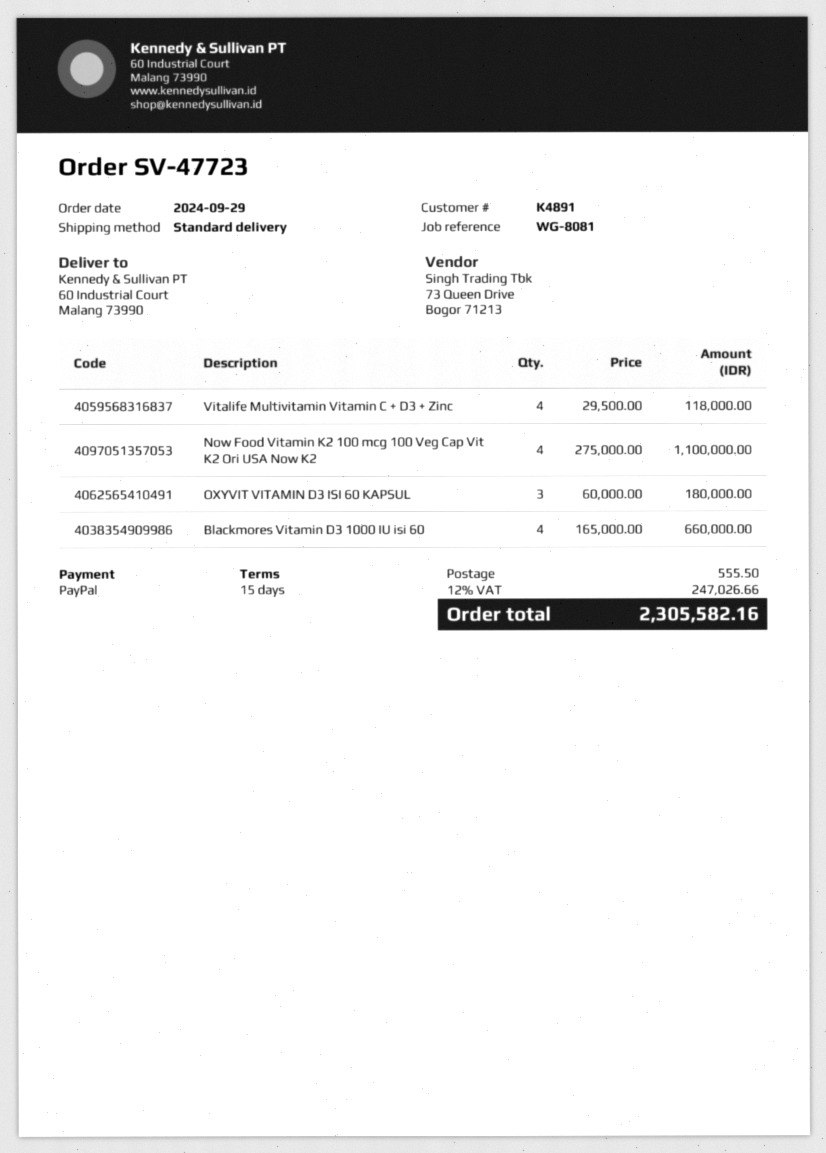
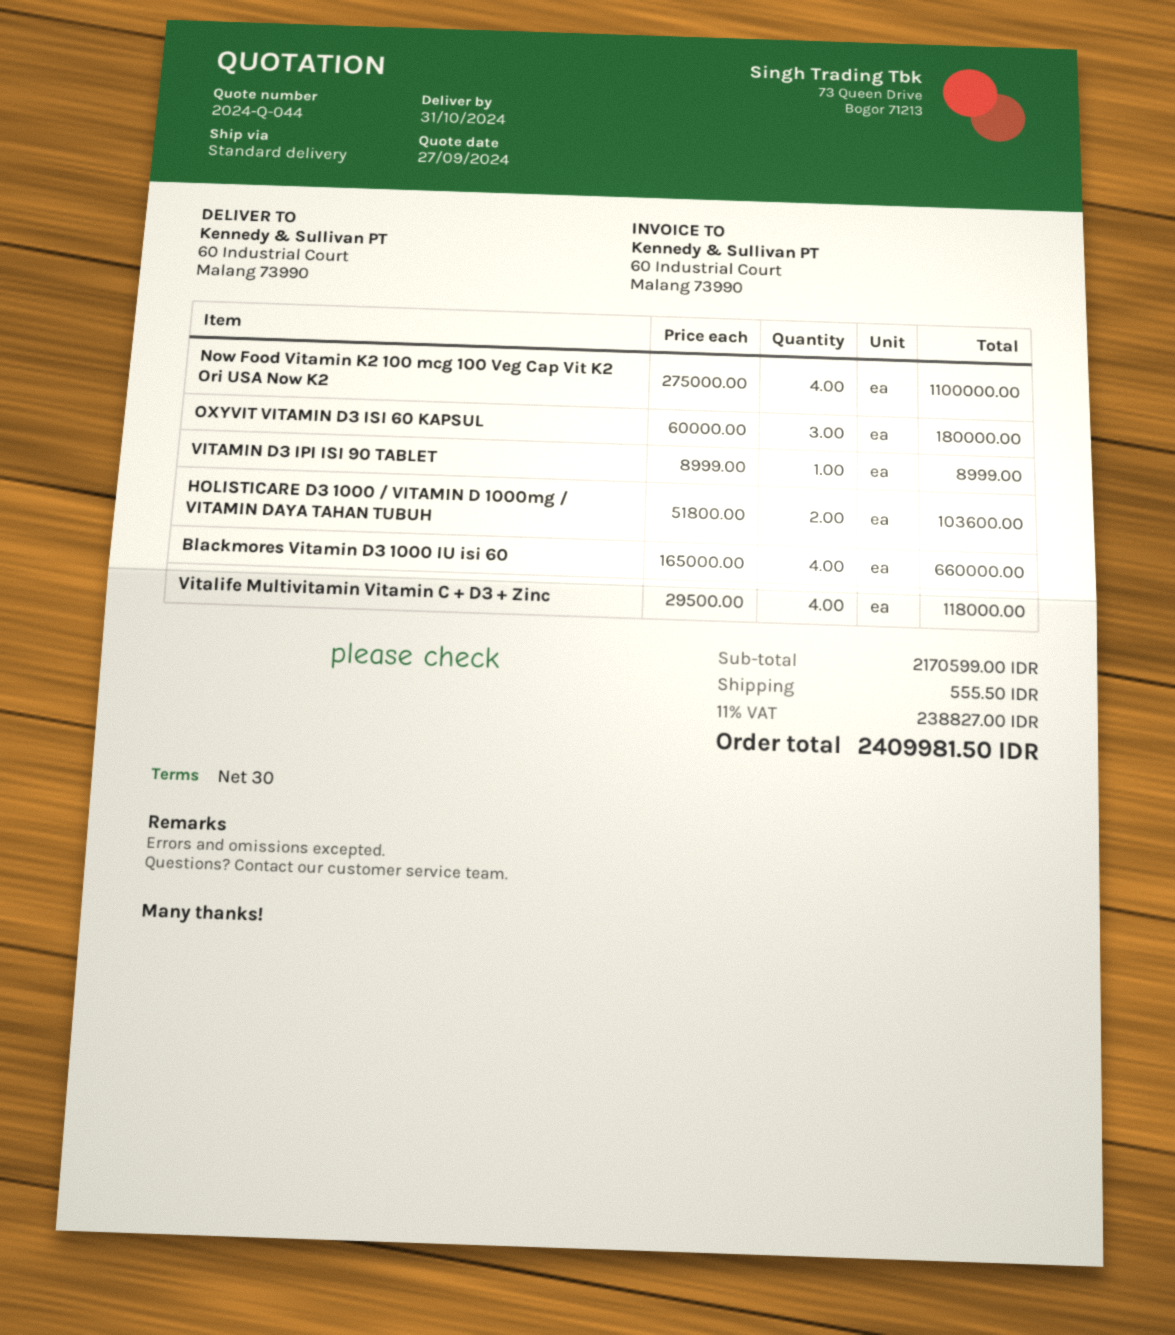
payment terms: 15 days -> 30 days
VITAMIN D3 IPI ISI 90 TABLET: none -> 1 x 8999.00 = 8999.00
HOLISTICARE D3 1000 / VITAMIN D 1000mg / VITAMIN DAYA TAHAN TUBUH: none -> 2 x 51800.00 = 103600.00
tax: 12% = 247026.66 -> 11% = 238827.00
total: 2305582.16 -> 2409981.50

